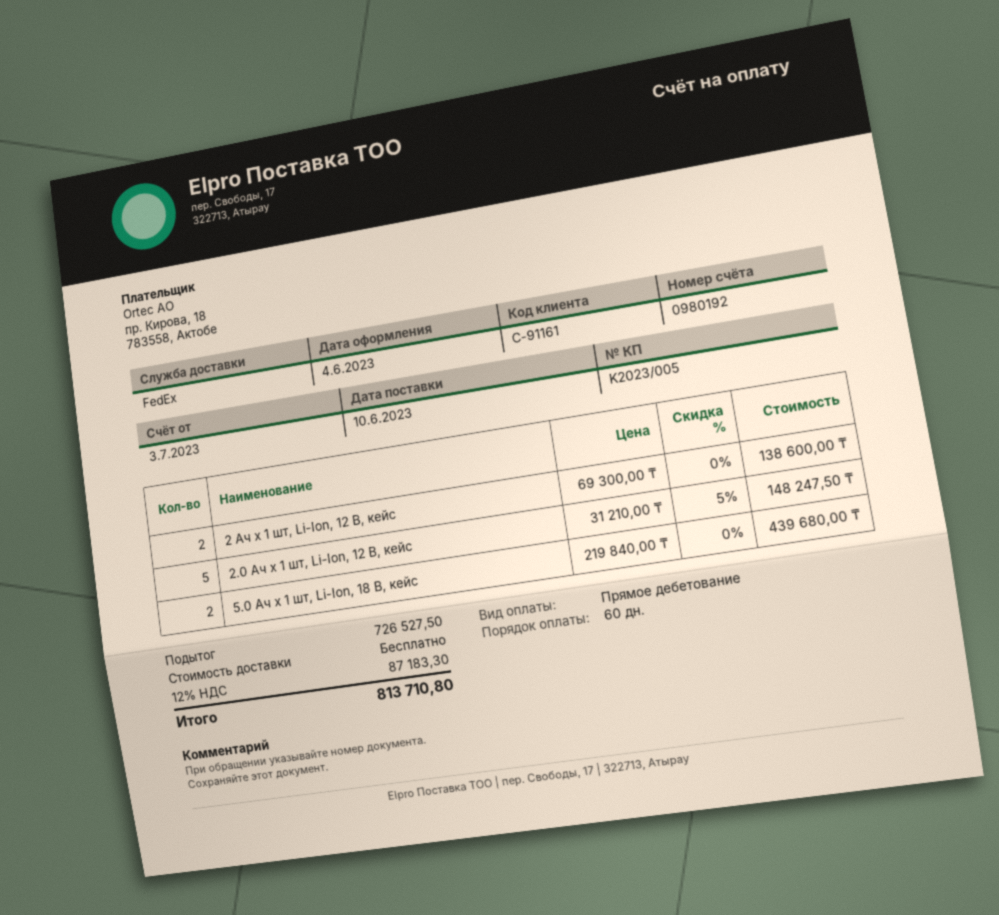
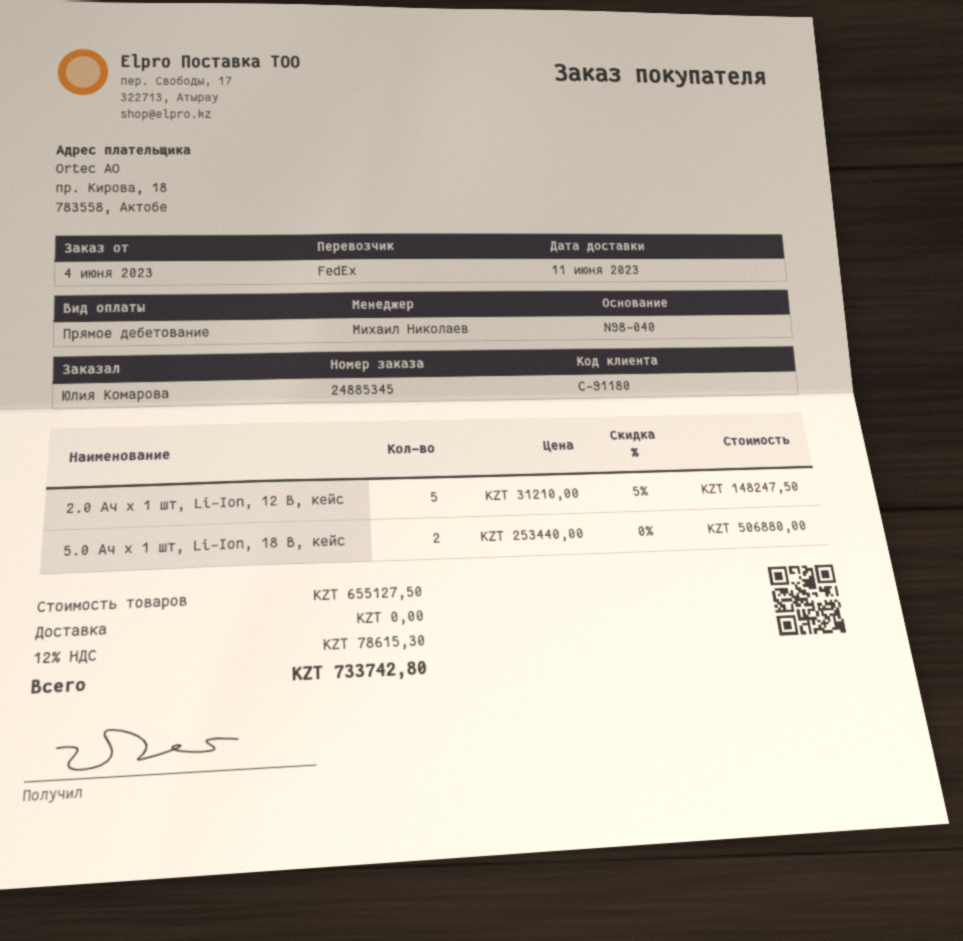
delivery date: 2023-06-10 -> 2023-06-11
customer number: C-91161 -> C-91180
2 Ач x 1 шт, Li-Ion, 12 В, кейс: 2 x 69300.00 = 138600.00 -> none
5.0 Ач x 1 шт, Li-Ion, 18 В, кейс: 2 x 219840.00 = 439680.00 -> 2 x 253440.00 = 506880.00
subtotal: 726527.50 -> 655127.50
tax: 12% = 87183.30 -> 12% = 78615.30
total: 813710.80 -> 733742.80

